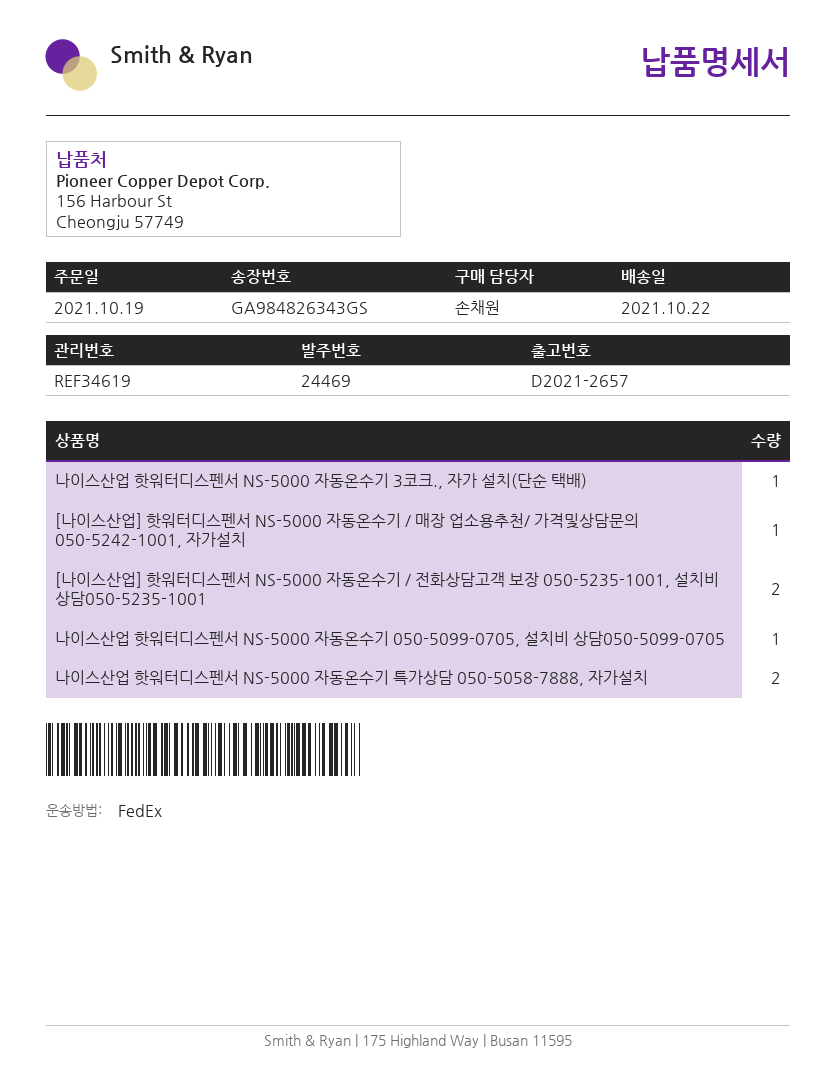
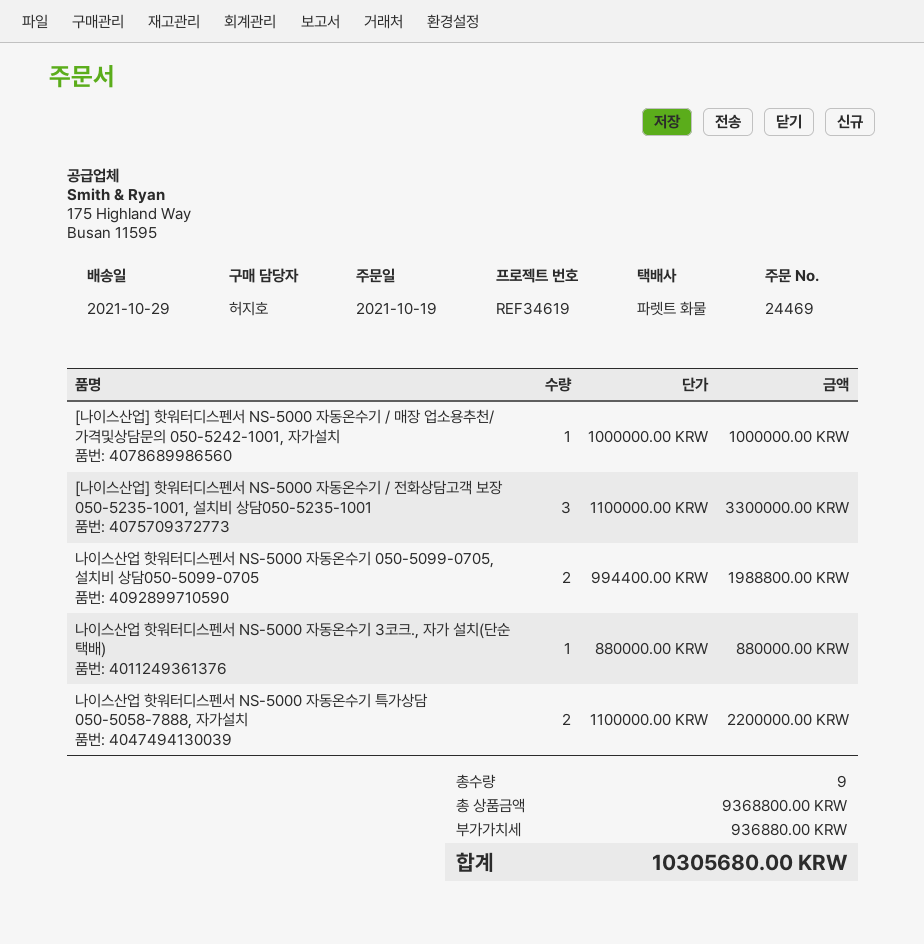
delivery date: 2021-10-22 -> 2021-10-29
ordered by: 손채원 -> 허지호
shipping method: FedEx -> pallet freight
[나이스산업] 핫워터디스펜서 NS-5000 자동온수기 / 전화상담고객 보장 050-5235-1001, 설치비 상담050-5235-1001: 2 -> 3
나이스산업 핫워터디스펜서 NS-5000 자동온수기 050-5099-0705, 설치비 상담050-5099-0705: 1 -> 2

